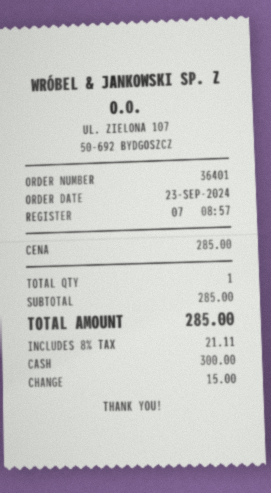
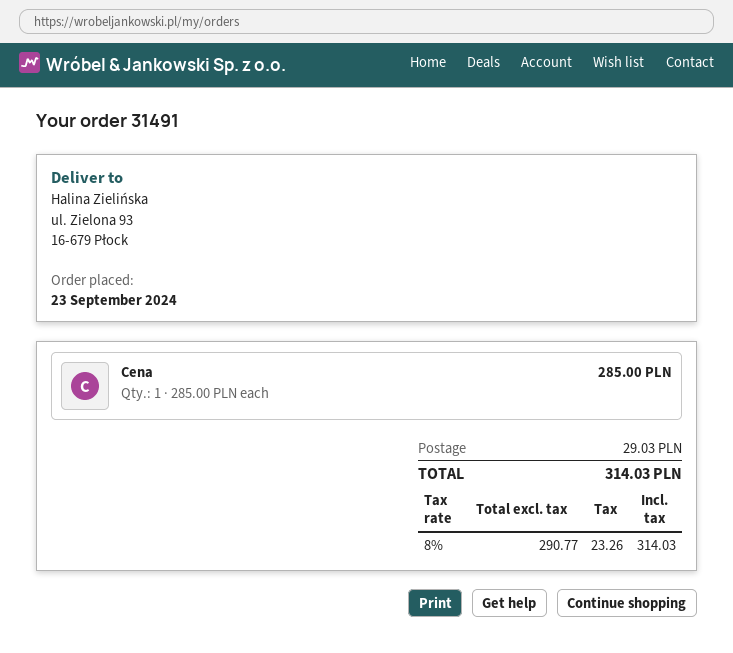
order number: 36401 -> 31491
shipping: none -> 29.03
tax: 8% = 21.11 -> 8% = 23.26
total: 285.00 -> 314.03

